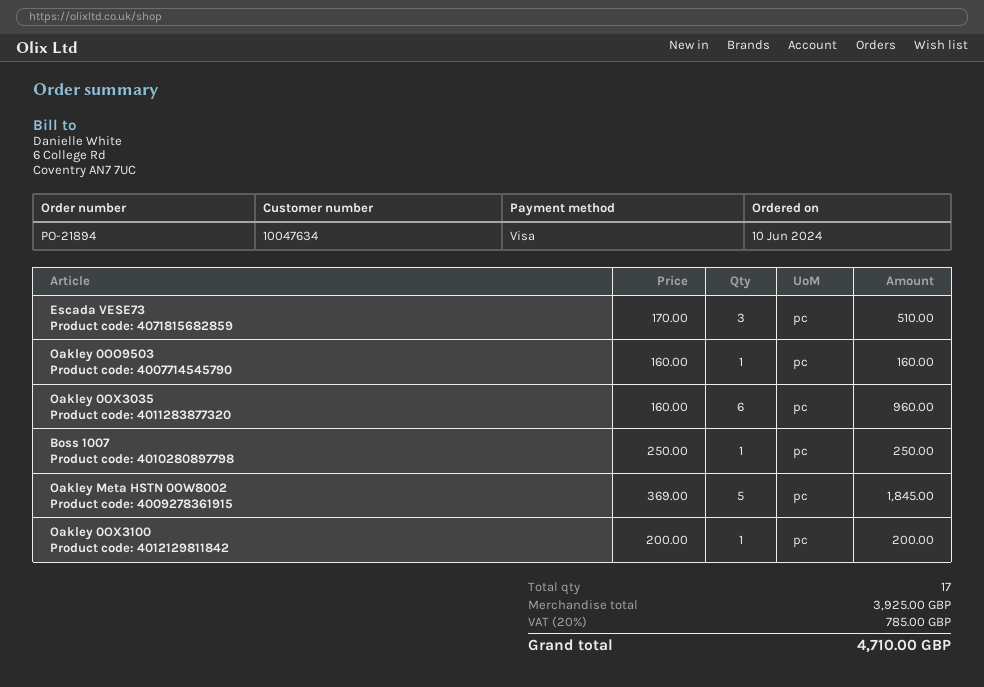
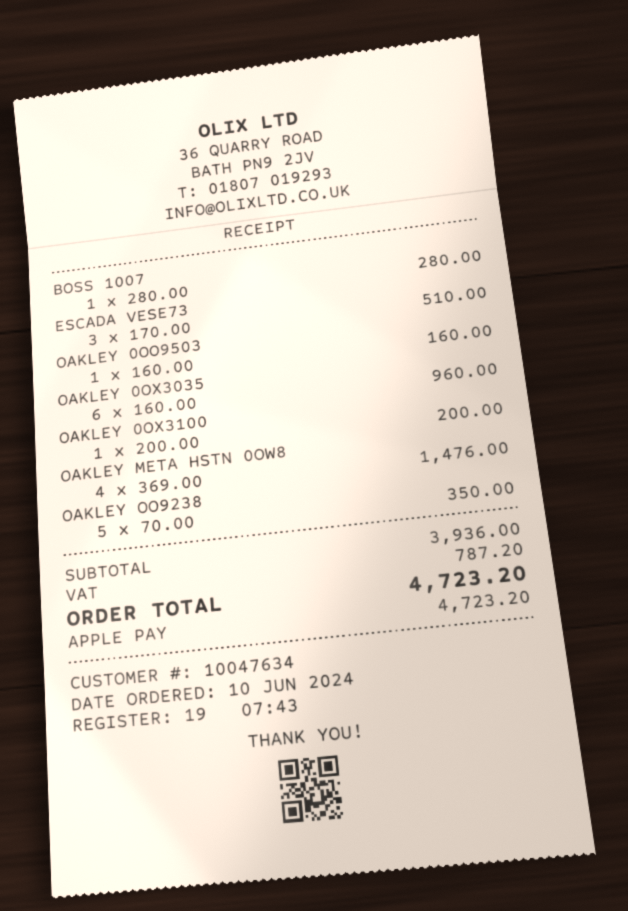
payment method: Visa -> Apple Pay
Boss 1007: 1 x 250.00 = 250.00 -> 1 x 280.00 = 280.00
Oakley Meta HSTN 0OW8002: 5 x 369.00 = 1845.00 -> 4 x 369.00 = 1476.00
OAKLEY OO9238: none -> 5 x 70.00 = 350.00
subtotal: 3925.00 -> 3936.00
tax: 785.00 -> 787.20
total: 4710.00 -> 4723.20

